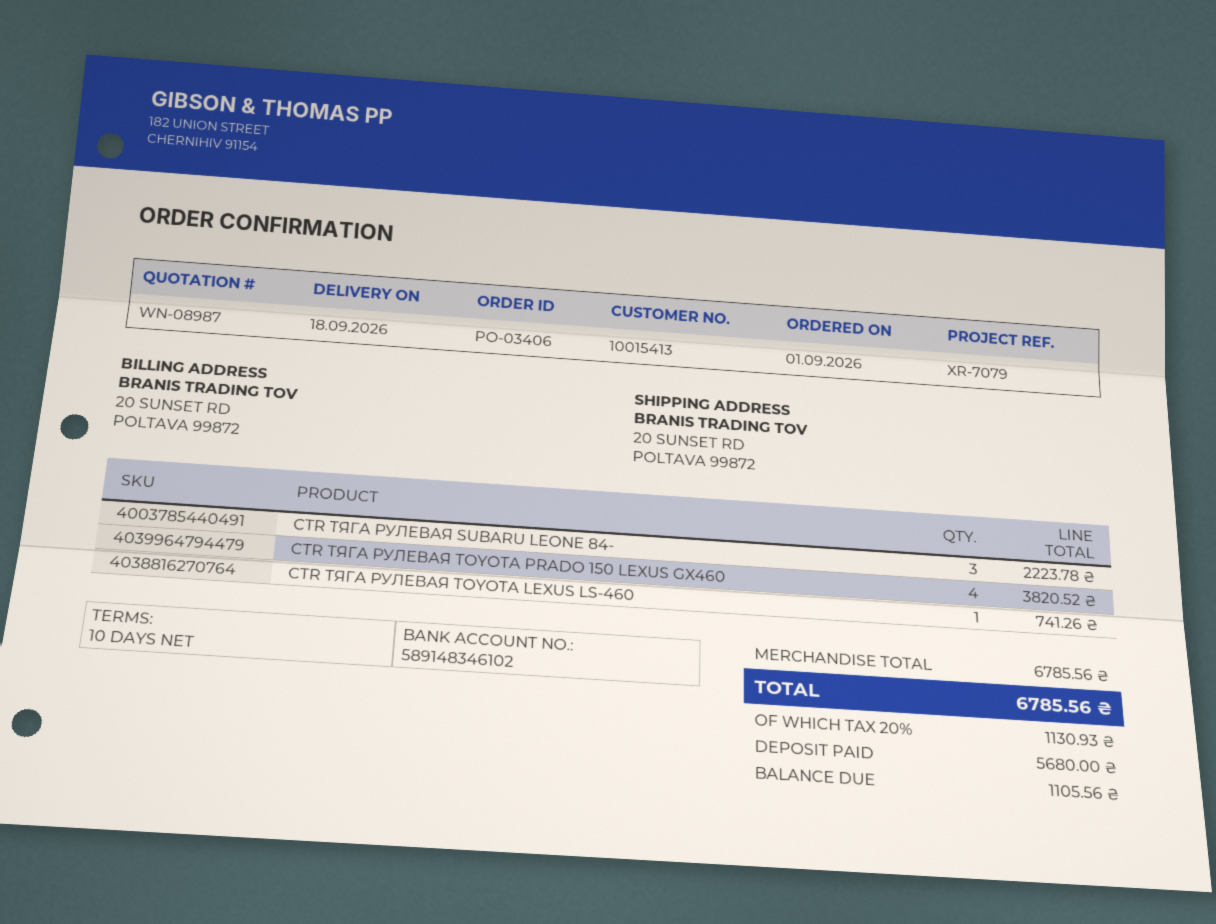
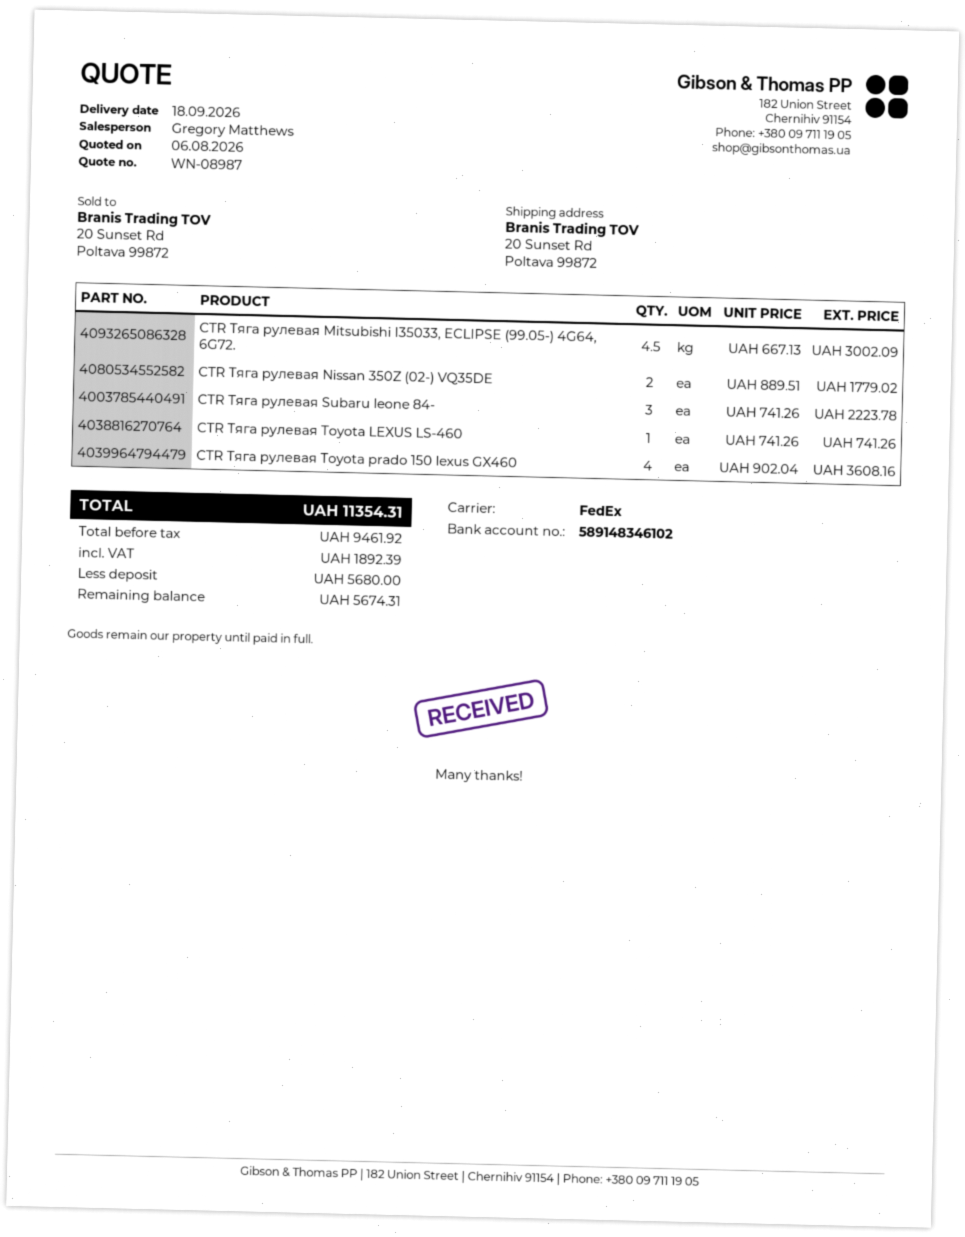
CTR ТЯГА РУЛЕВАЯ TOYOTA PRADO 150 LEXUS GX460: 4 for 3820.52 -> 4 for 3608.16
CTR Тяга рулевая Mitsubishi I35033, ECLIPSE (99.05-) 4G64, 6G72.: none -> 4.5 for 3002.09
CTR Тяга рулевая Nissan 350Z (02-) VQ35DE: none -> 2 for 1779.02
tax: 1130.93 -> 1892.39
total: 6785.56 -> 11354.31
balance: 1105.56 -> 5674.31

